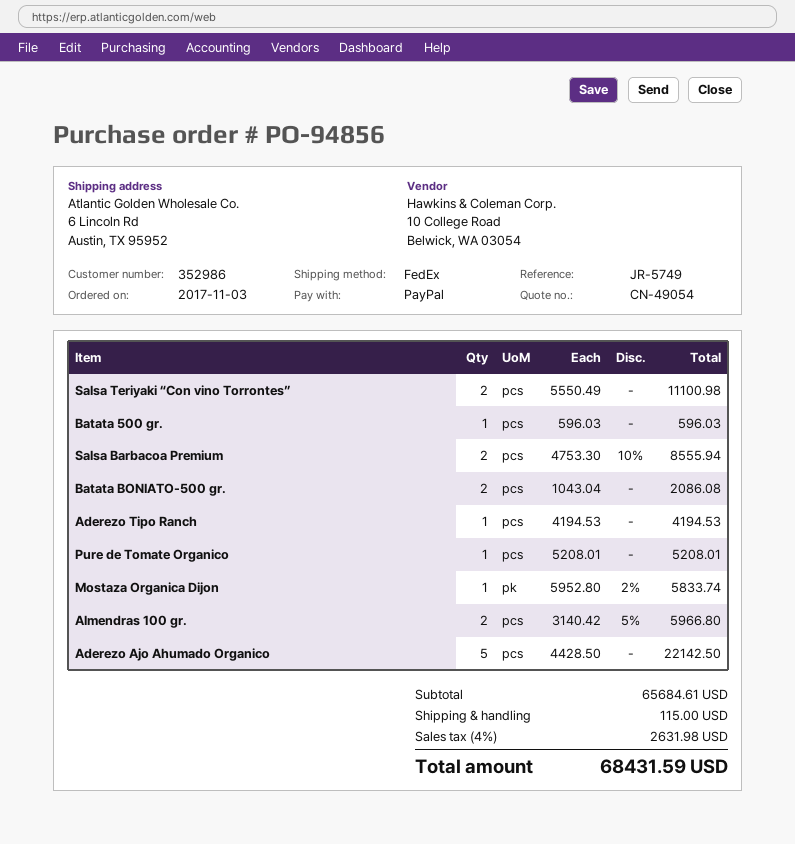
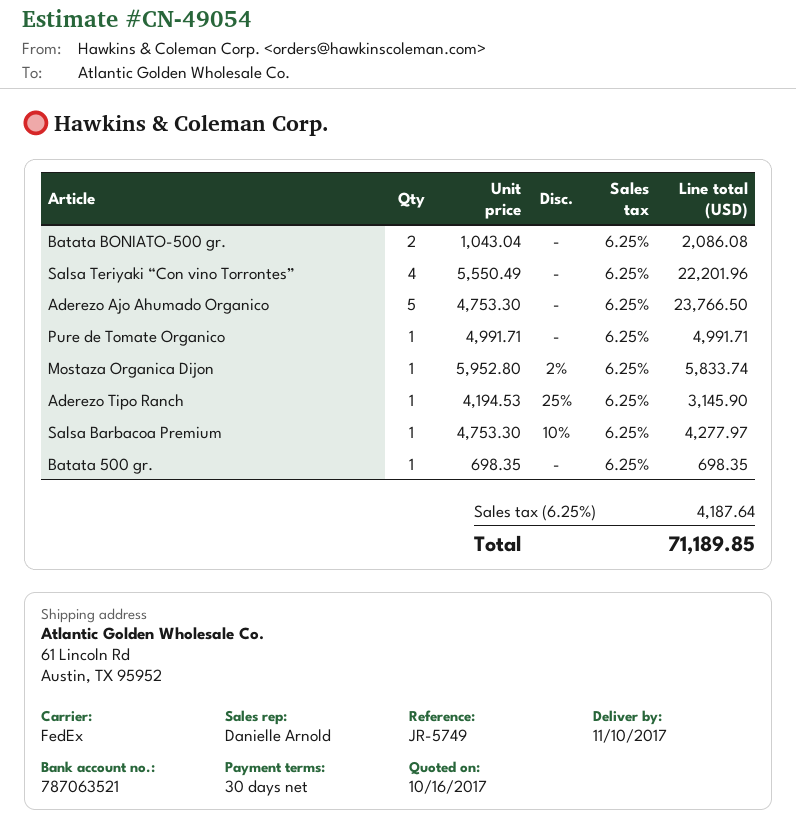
ship to: 6 Lincoln Rd, Austin, TX 95952 -> 61 Lincoln Rd, Austin, TX 95952
Salsa Teriyaki “Con vino Torrontes”: 2 x 5550.49 = 11100.98 -> 4 x 5550.49 = 22201.96
Batata 500 gr.: 1 x 596.03 = 596.03 -> 1 x 698.35 = 698.35
Salsa Barbacoa Premium: 2 x 4753.30 - 10% = 8555.94 -> 1 x 4753.30 - 10% = 4277.97
Aderezo Tipo Ranch: 1 x 4194.53 = 4194.53 -> 1 x 4194.53 - 25% = 3145.90
Pure de Tomate Organico: 1 x 5208.01 = 5208.01 -> 1 x 4991.71 = 4991.71
Almendras 100 gr.: 2 x 3140.42 - 5% = 5966.80 -> none
Aderezo Ajo Ahumado Organico: 5 x 4428.50 = 22142.50 -> 5 x 4753.30 = 23766.50
shipping: 115.00 -> none
tax: 4% = 2631.98 -> 6.25% = 4187.64
total: 68431.59 -> 71189.85

